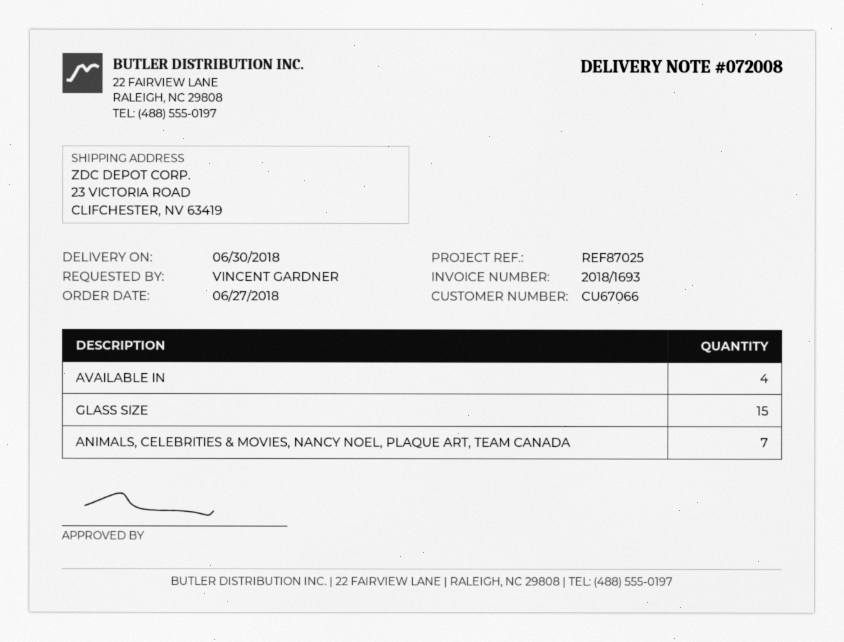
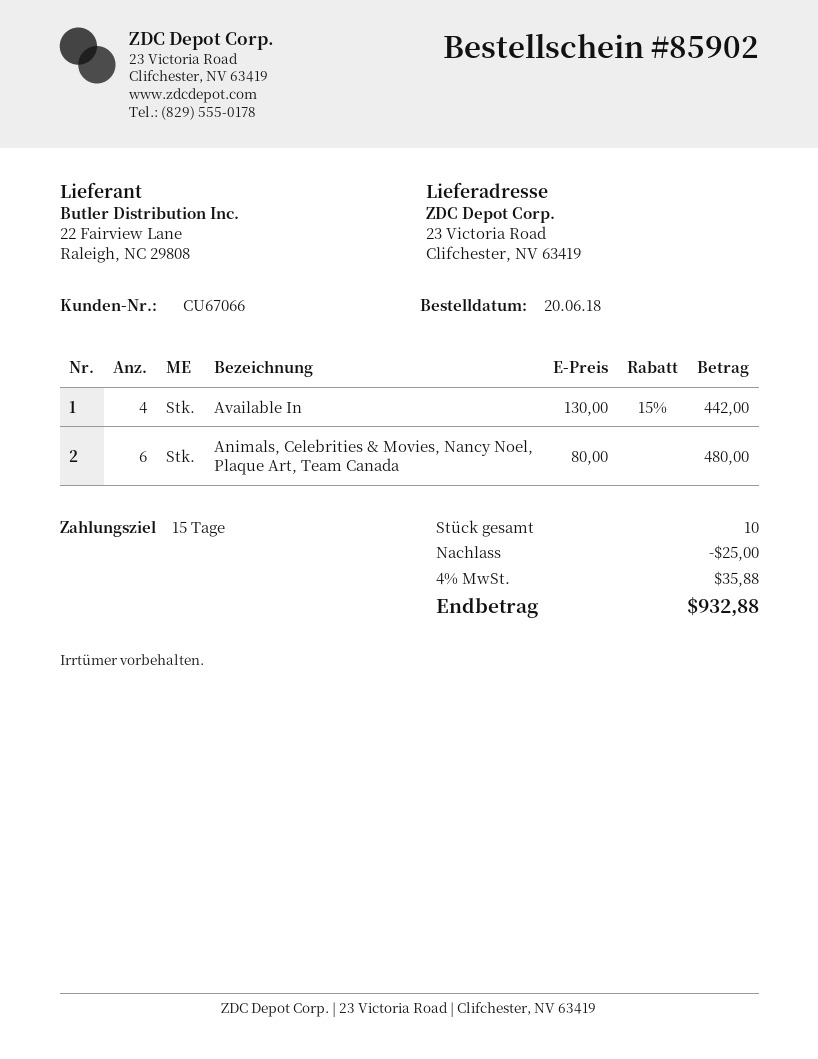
order date: 2018-06-27 -> 2018-06-20
GLASS SIZE: 15 -> none
ANIMALS, CELEBRITIES & MOVIES, NANCY NOEL, PLAQUE ART, TEAM CANADA: 7 -> 6

